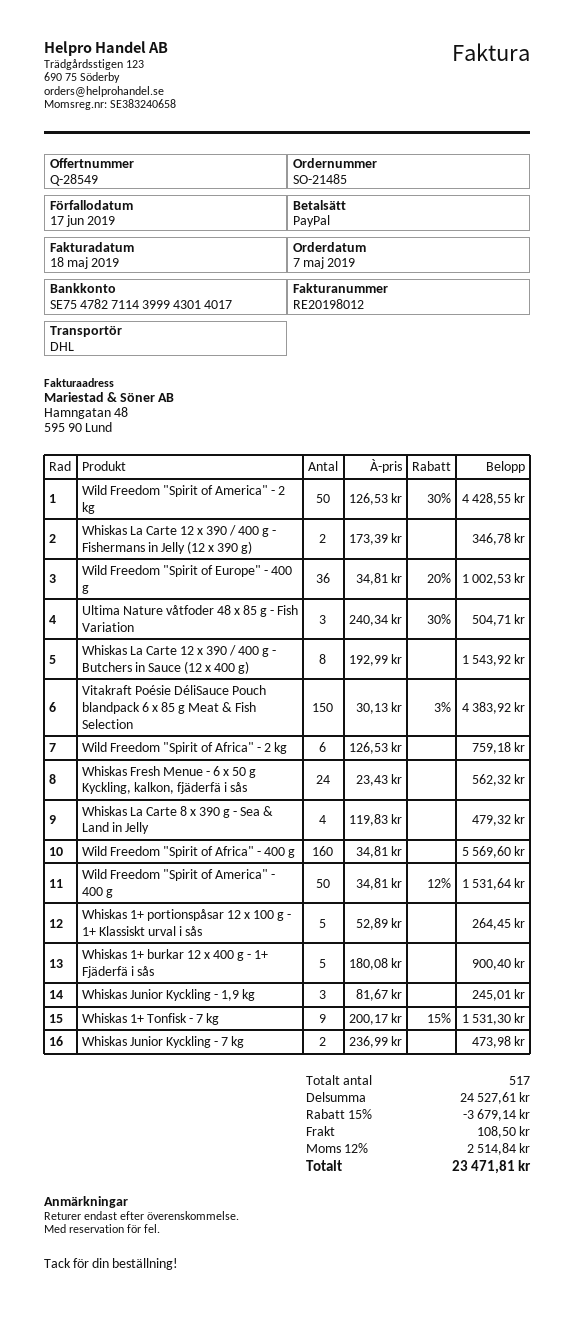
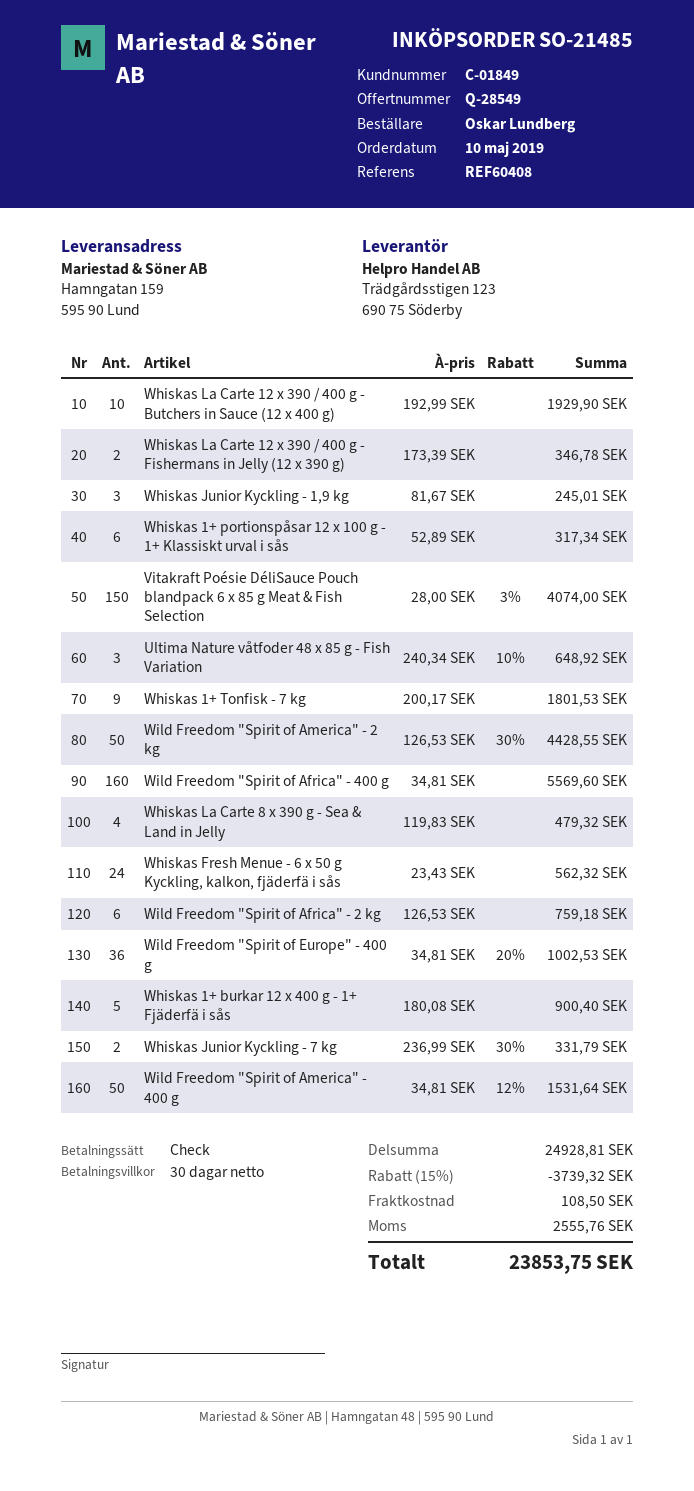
order date: 2019-05-07 -> 2019-05-10
payment method: PayPal -> cheque
Ultima Nature våtfoder 48 x 85 g - Fish Variation: 3 x 240.34 - 30% = 504.71 -> 3 x 240.34 - 10% = 648.92
Whiskas La Carte 12 x 390 / 400 g - Butchers in Sauce (12 x 400 g): 8 x 192.99 = 1543.92 -> 10 x 192.99 = 1929.90
Vitakraft Poésie DéliSauce Pouch blandpack 6 x 85 g Meat & Fish Selection: 150 x 30.13 - 3% = 4383.92 -> 150 x 28.00 - 3% = 4074.00
Whiskas 1+ portionspåsar 12 x 100 g - 1+ Klassiskt urval i sås: 5 x 52.89 = 264.45 -> 6 x 52.89 = 317.34
Whiskas 1+ Tonfisk - 7 kg: 9 x 200.17 - 15% = 1531.30 -> 9 x 200.17 = 1801.53
Whiskas Junior Kyckling - 7 kg: 2 x 236.99 = 473.98 -> 2 x 236.99 - 30% = 331.79
subtotal: 24527.61 -> 24928.81
discount: 15% = 3679.14 -> 15% = 3739.32
tax: 2514.84 -> 2555.76
total: 23471.81 -> 23853.75

